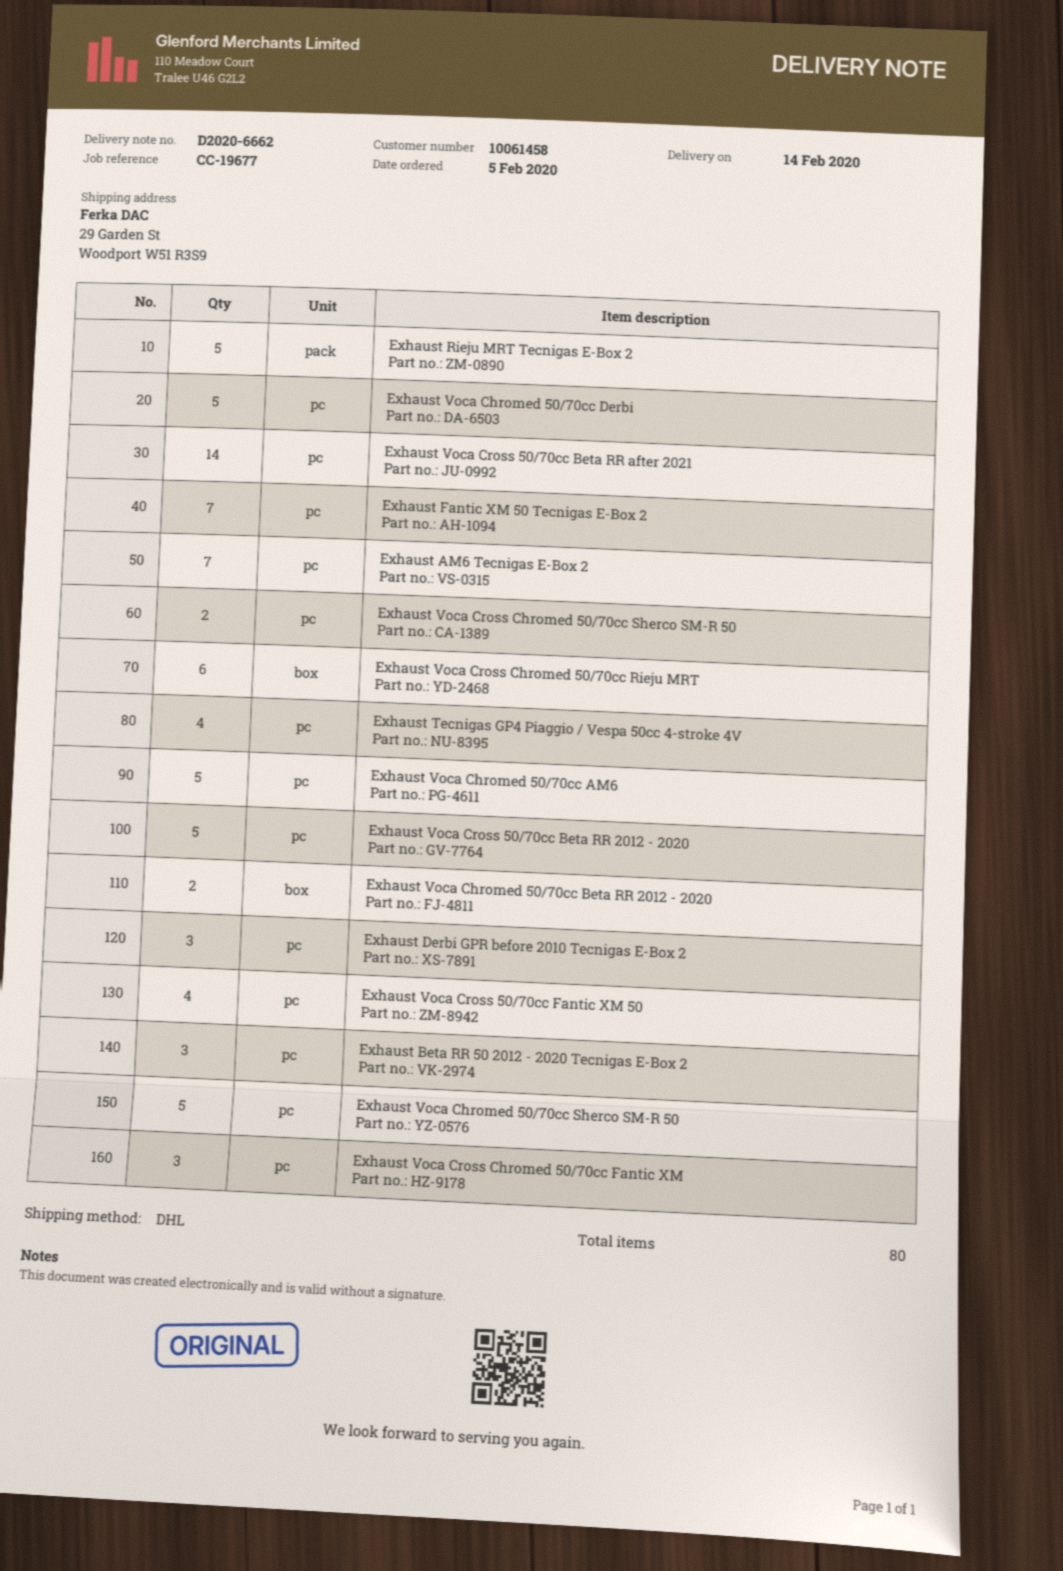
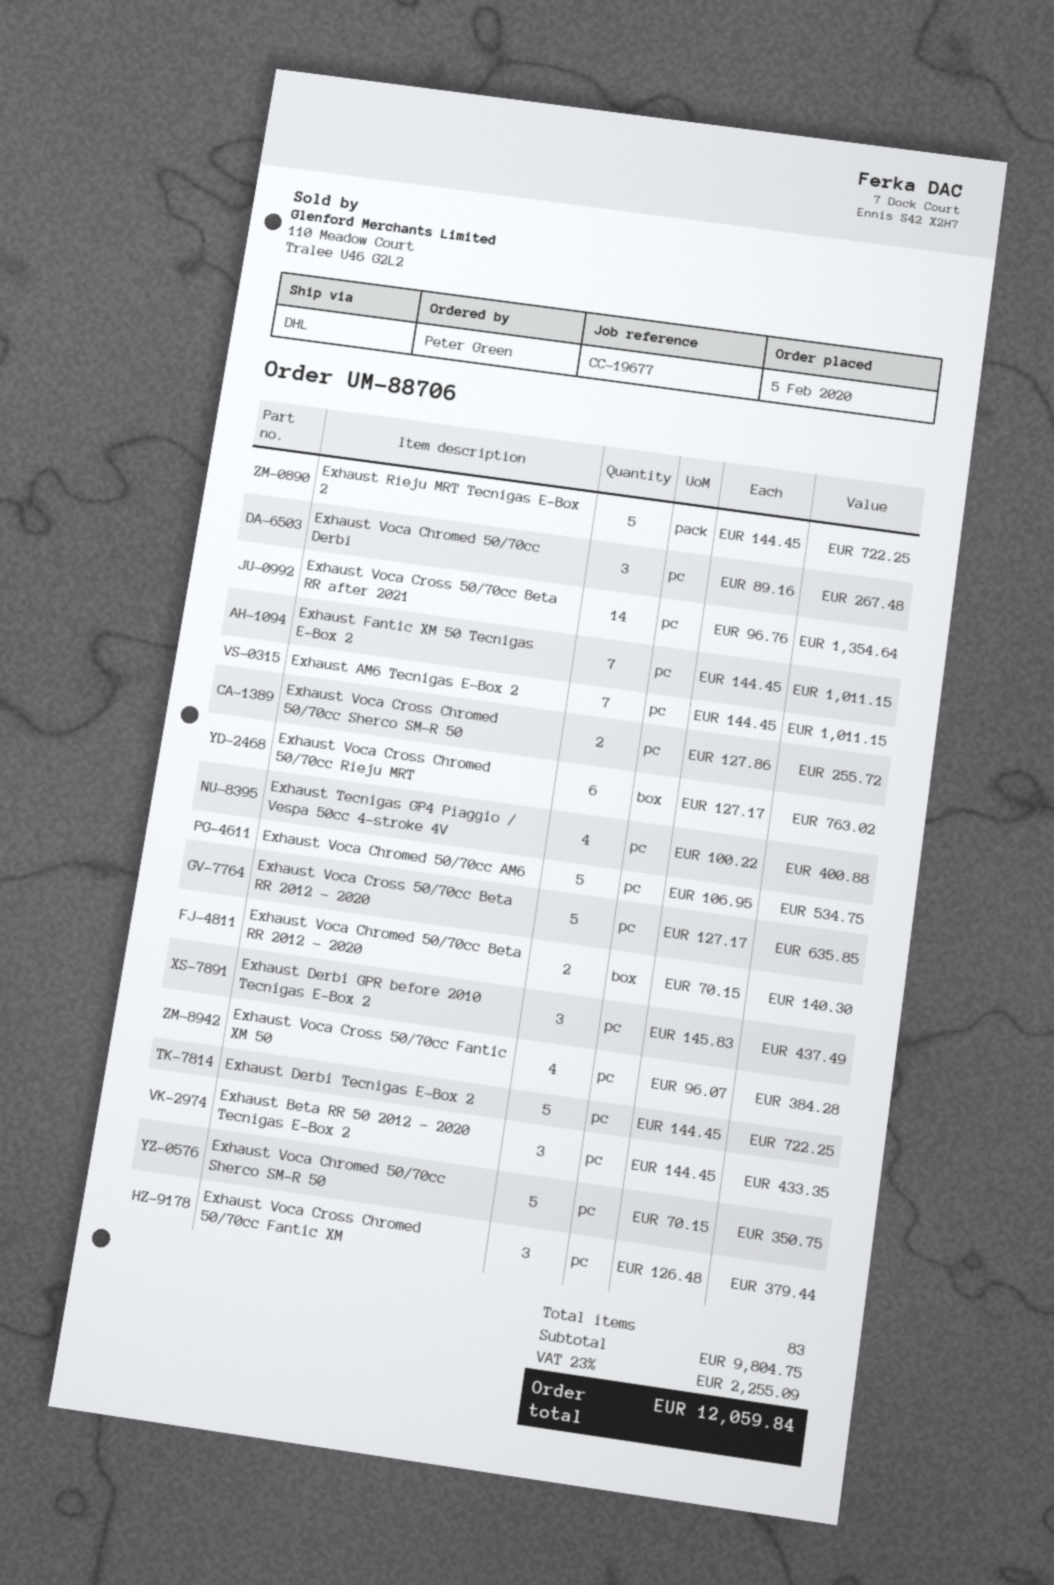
Exhaust Voca Chromed 50/70cc Derbi: 5 -> 3
Exhaust Derbi Tecnigas E-Box 2: none -> 5
total quantity: 80 -> 83

